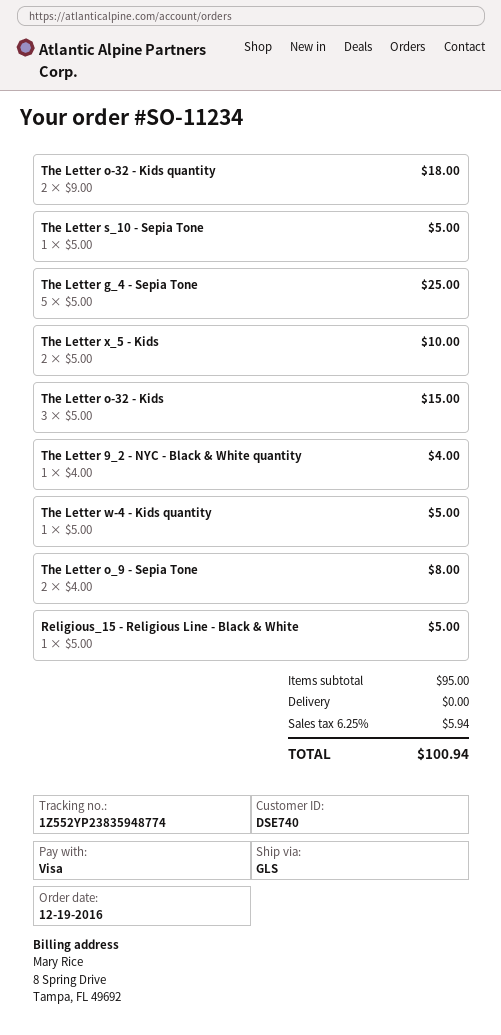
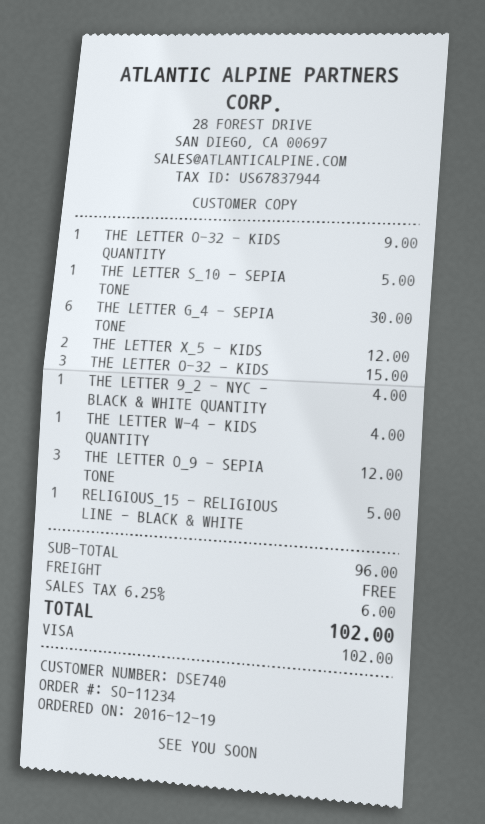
The Letter o-32 - Kids quantity: 2 for 18.00 -> 1 for 9.00
The Letter g_4 - Sepia Tone: 5 for 25.00 -> 6 for 30.00
The Letter x_5 - Kids: 2 for 10.00 -> 2 for 12.00
The Letter w-4 - Kids quantity: 1 for 5.00 -> 1 for 4.00
The Letter o_9 - Sepia Tone: 2 for 8.00 -> 3 for 12.00
subtotal: 95.00 -> 96.00
tax: 6.25% = 5.94 -> 6.25% = 6.00
total: 100.94 -> 102.00

